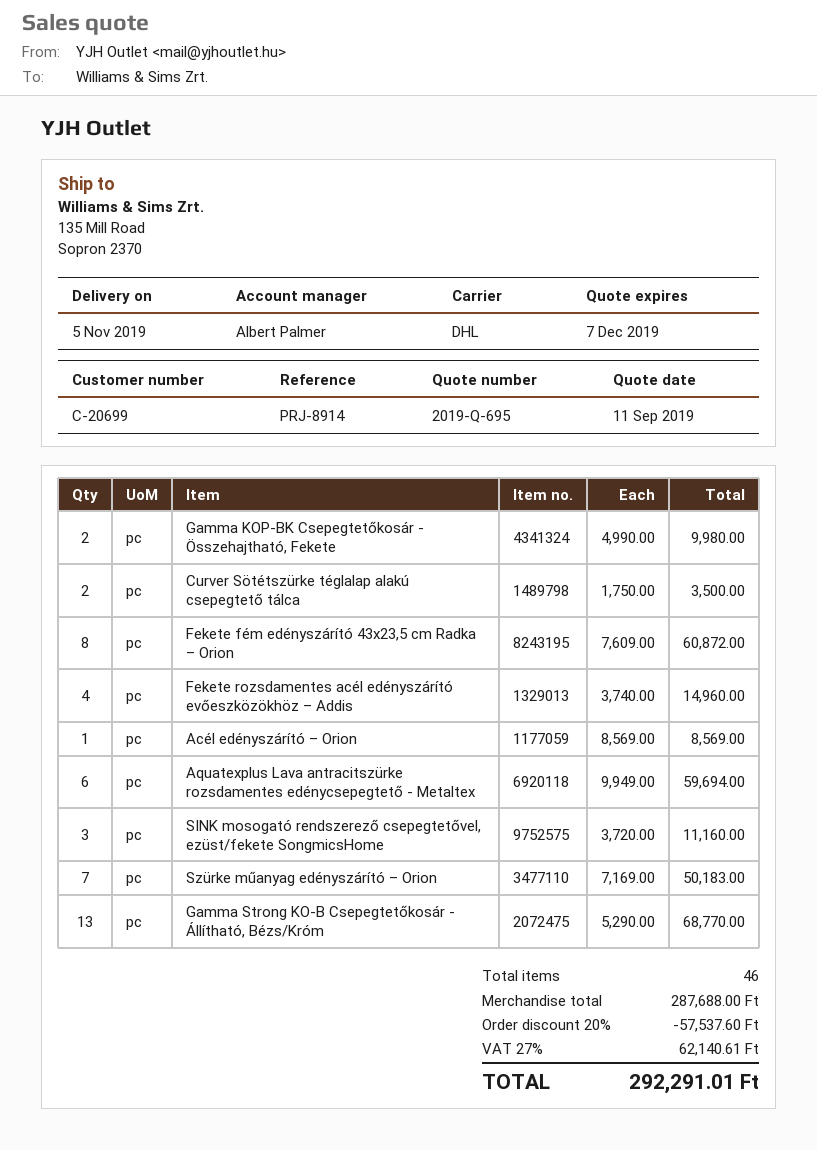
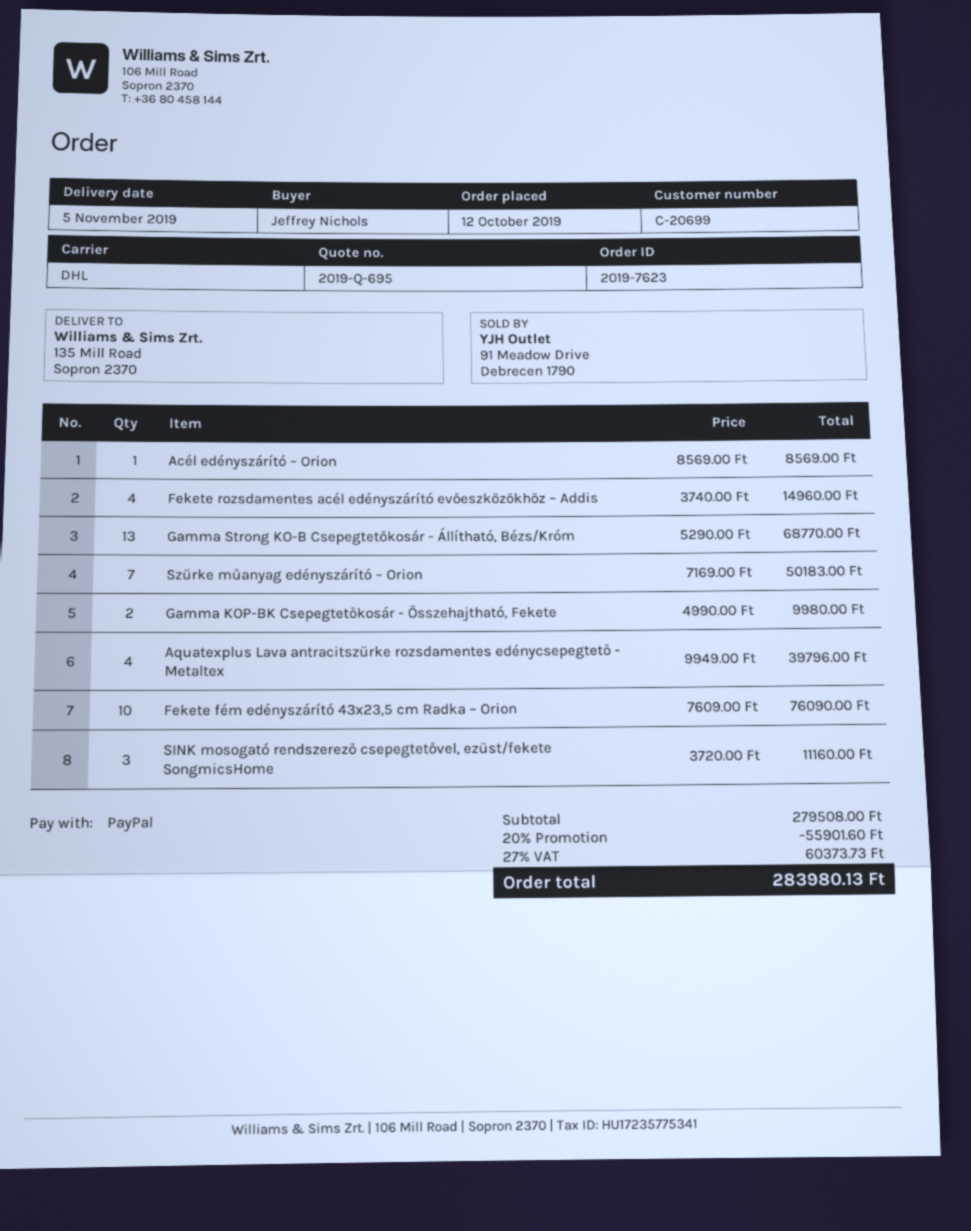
Curver Sötétszürke téglalap alakú csepegtető tálca: 2 x 1750.00 = 3500.00 -> none
Fekete fém edényszárító 43x23,5 cm Radka – Orion: 8 x 7609.00 = 60872.00 -> 10 x 7609.00 = 76090.00
Aquatexplus Lava antracitszürke rozsdamentes edénycsepegtető - Metaltex: 6 x 9949.00 = 59694.00 -> 4 x 9949.00 = 39796.00
subtotal: 287688.00 -> 279508.00
discount: 20% = 57537.60 -> 20% = 55901.60
tax: 27% = 62140.61 -> 27% = 60373.73
total: 292291.01 -> 283980.13

